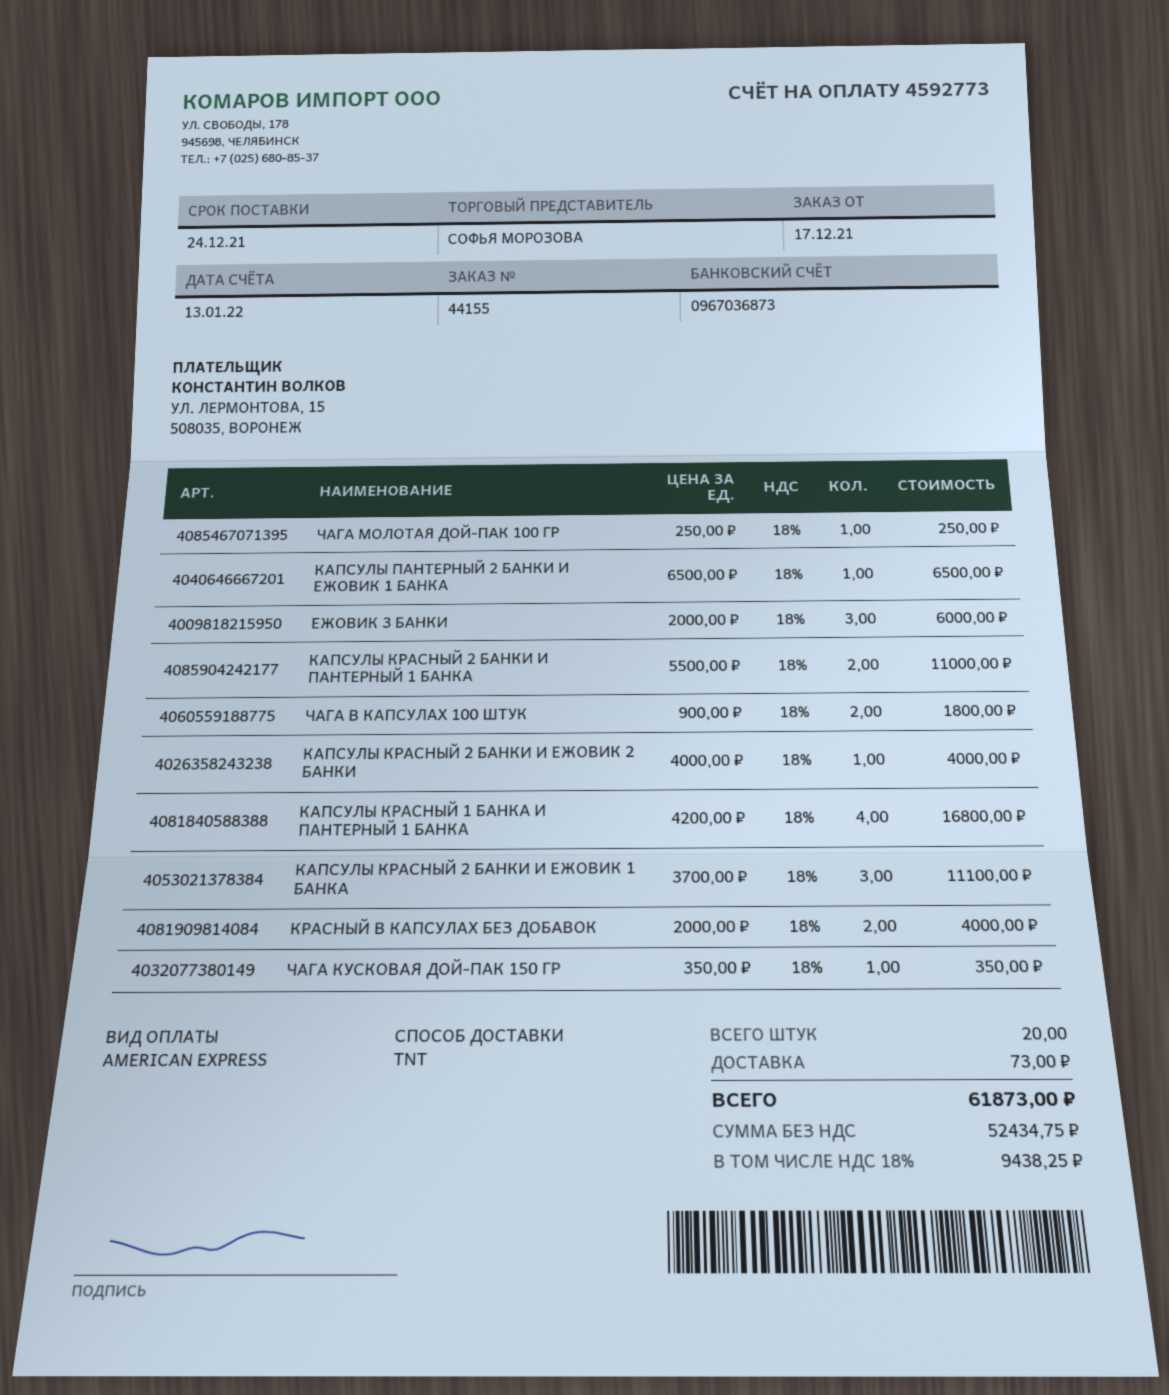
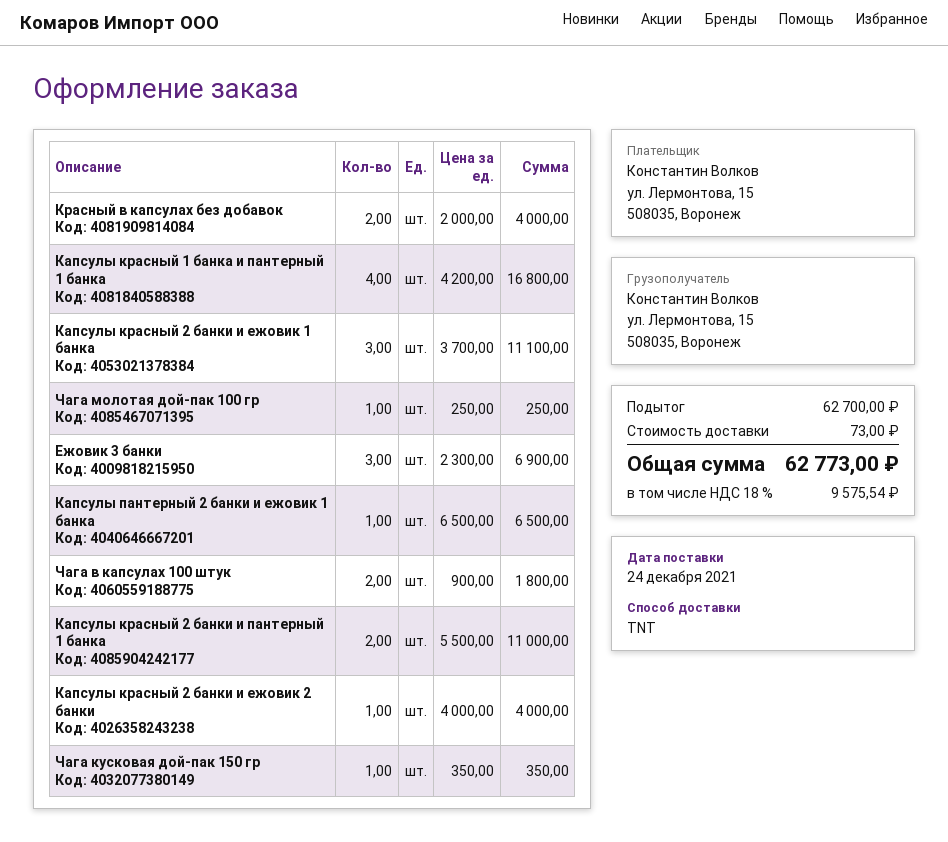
ЕЖОВИК 3 БАНКИ: 3 x 2000.00 = 6000.00 -> 3 x 2300.00 = 6900.00
tax: 18% = 9438.25 -> 18% = 9575.54
total: 61873.00 -> 62773.00

